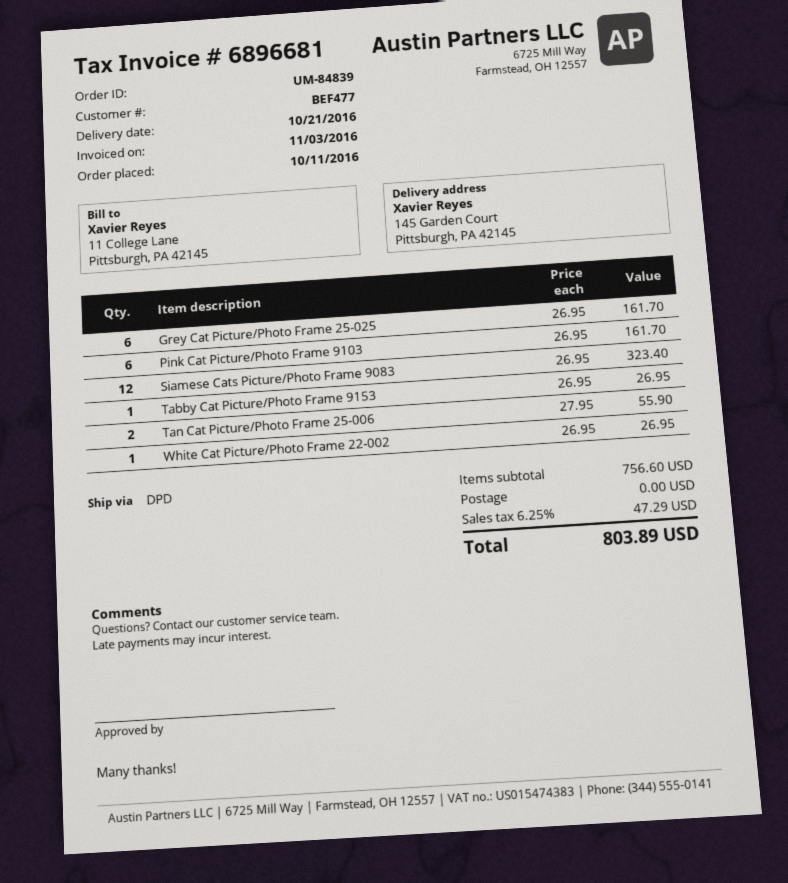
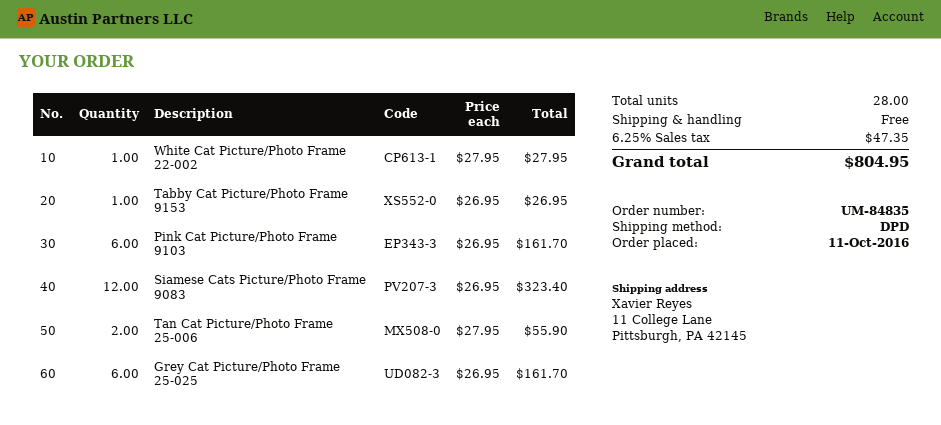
order number: UM-84839 -> UM-84835
ship to: 145 Garden Court, Pittsburgh, PA 42145 -> 11 College Lane, Pittsburgh, PA 42145
White Cat Picture/Photo Frame 22-002: 1 x 26.95 = 26.95 -> 1 x 27.95 = 27.95
tax: 6.25% = 47.29 -> 6.25% = 47.35
total: 803.89 -> 804.95

